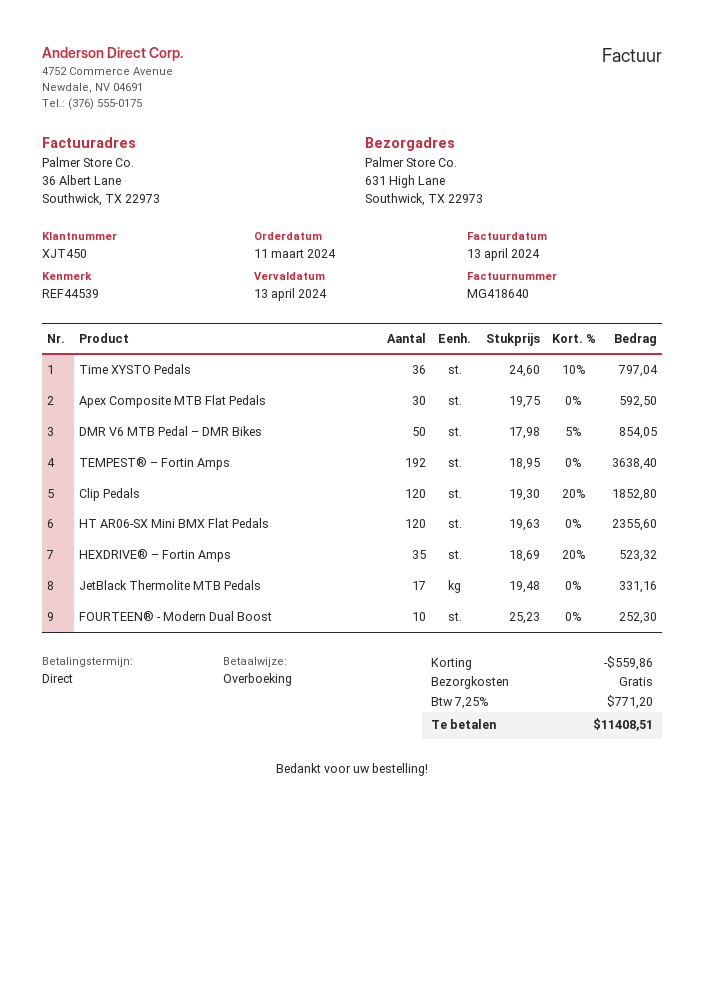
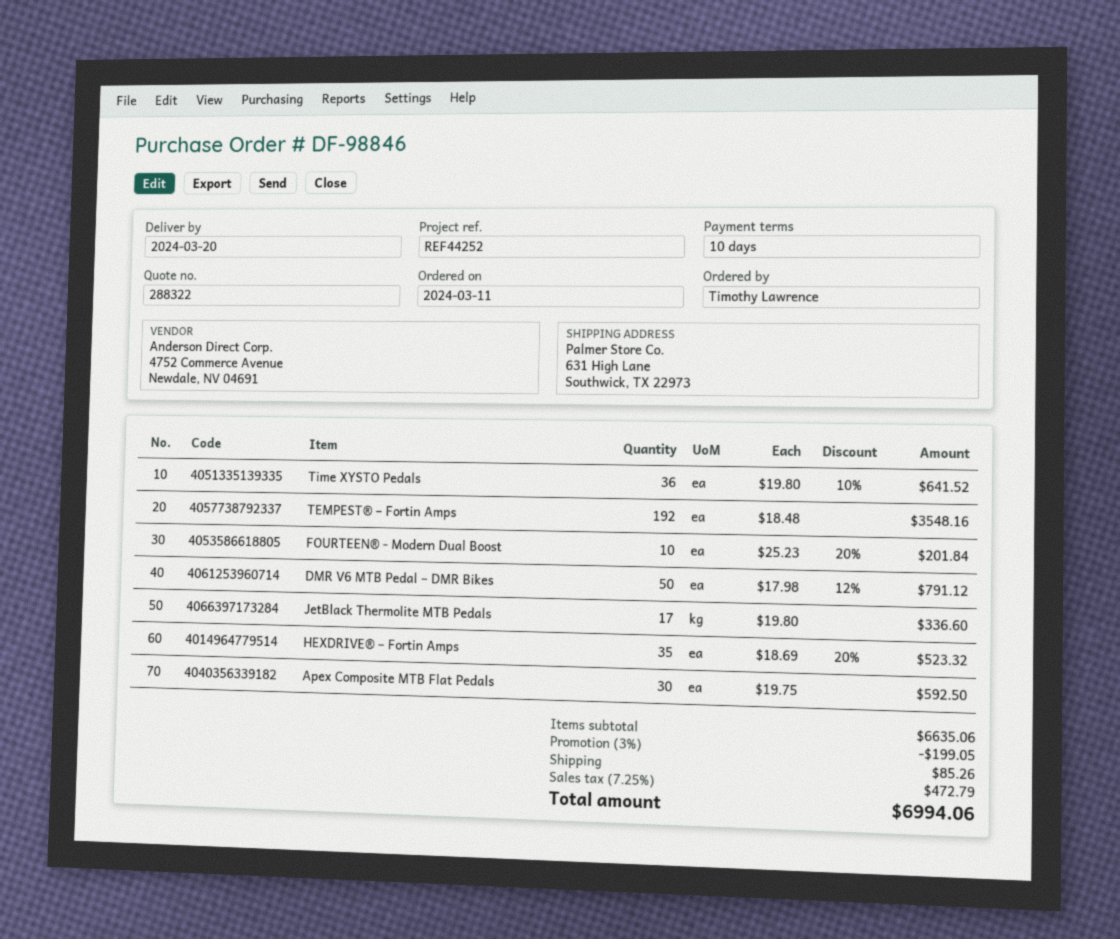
payment terms: on receipt -> 10 days
reference: REF44539 -> REF44252
Time XYSTO Pedals: 36 x 24.60 - 10% = 797.04 -> 36 x 19.80 - 10% = 641.52
DMR V6 MTB Pedal – DMR Bikes: 50 x 17.98 - 5% = 854.05 -> 50 x 17.98 - 12% = 791.12
TEMPEST® – Fortin Amps: 192 x 18.95 = 3638.40 -> 192 x 18.48 = 3548.16
Clip Pedals: 120 x 19.30 - 20% = 1852.80 -> none
HT AR06-SX Mini BMX Flat Pedals: 120 x 19.63 = 2355.60 -> none
JetBlack Thermolite MTB Pedals: 17 x 19.48 = 331.16 -> 17 x 19.80 = 336.60
FOURTEEN® - Modern Dual Boost: 10 x 25.23 = 252.30 -> 10 x 25.23 - 20% = 201.84
discount: 559.86 -> 199.05
shipping: 0.00 -> 85.26
tax: 7.25% = 771.20 -> 7.25% = 472.79
total: 11408.51 -> 6994.06

